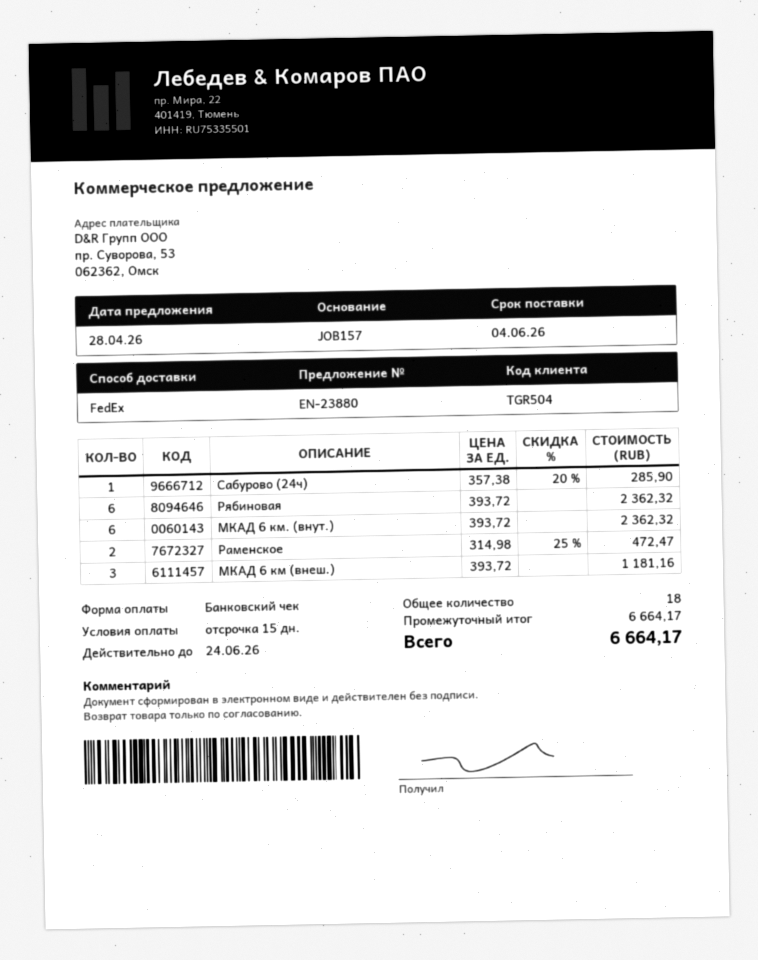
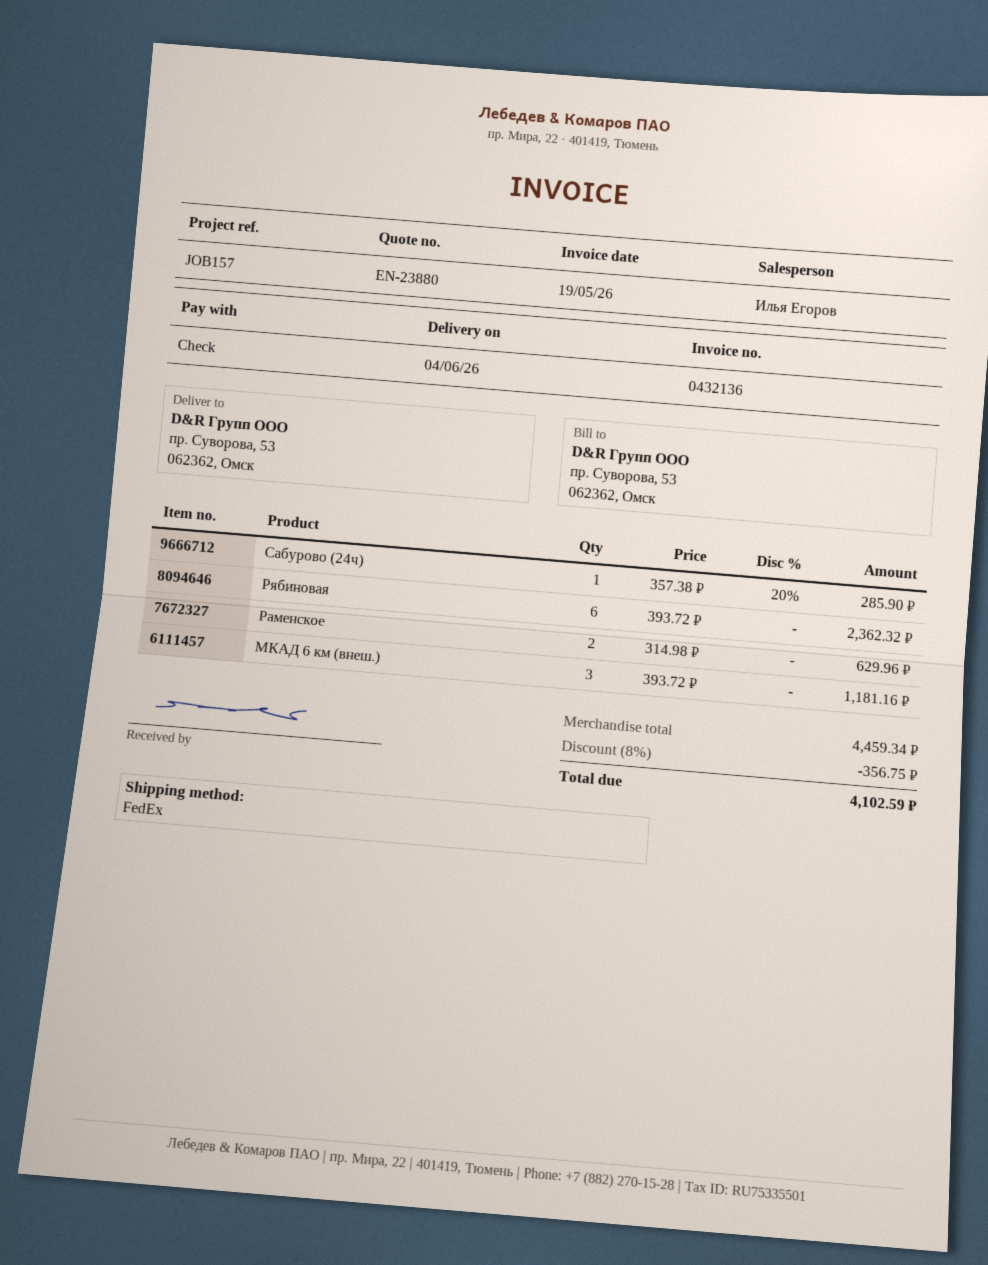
МКАД 6 км. (внут.): 6 x 393.72 = 2362.32 -> none
Раменское: 2 x 314.98 - 25% = 472.47 -> 2 x 314.98 = 629.96
subtotal: 6664.17 -> 4459.34
discount: none -> 8% = 356.75
total: 6664.17 -> 4102.59

